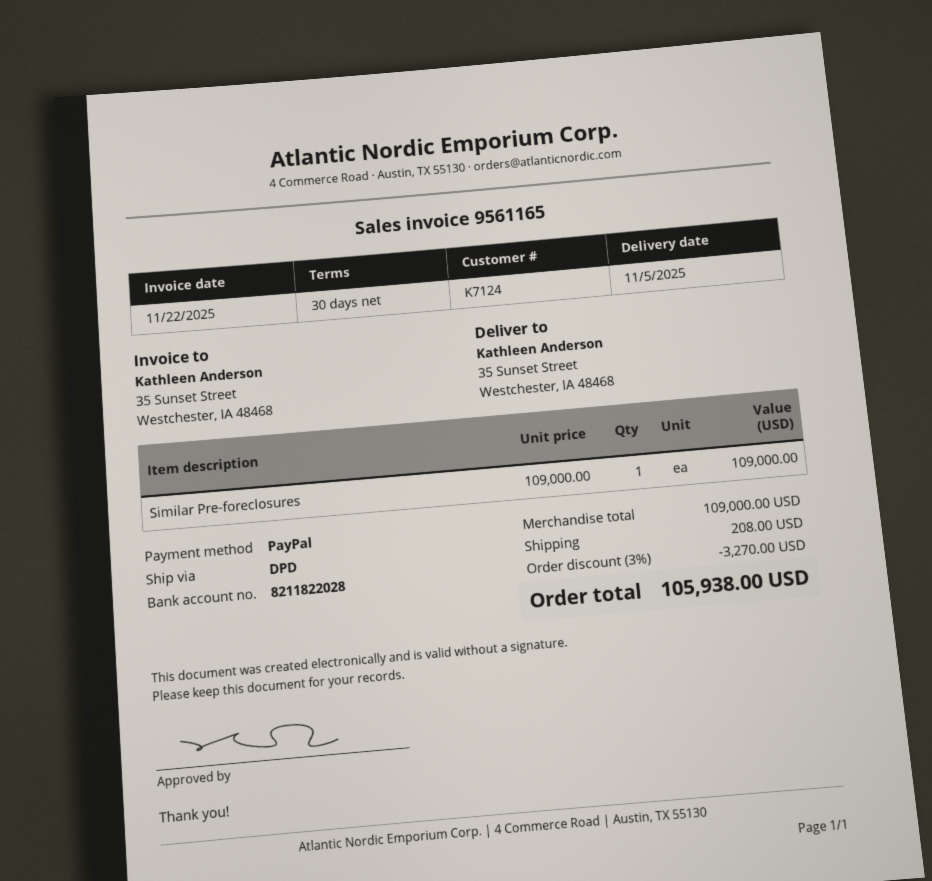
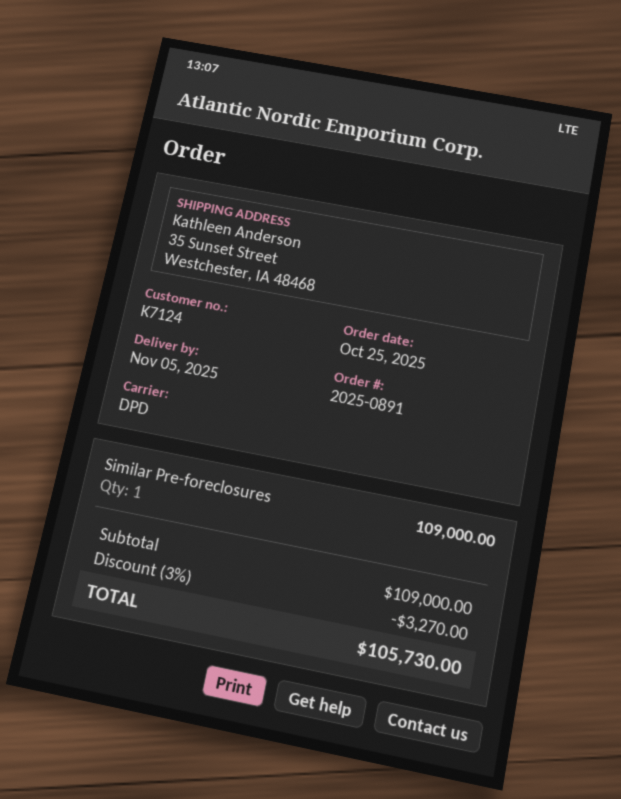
shipping: 208.00 -> none
total: 105938.00 -> 105730.00

